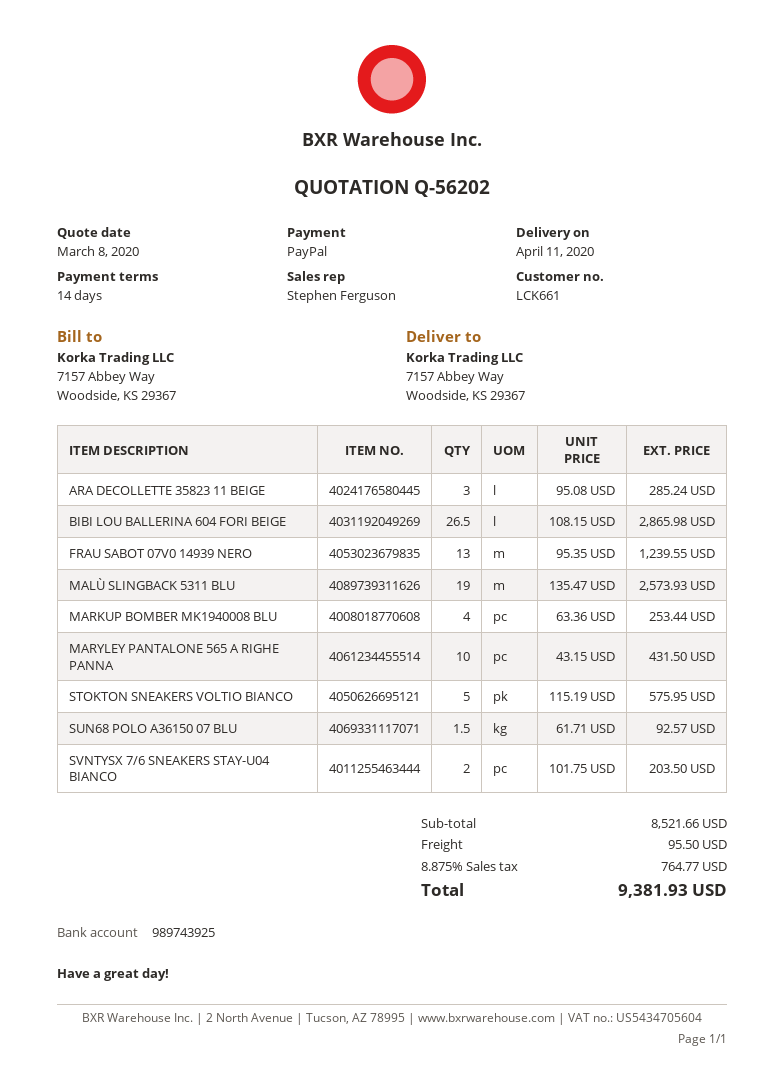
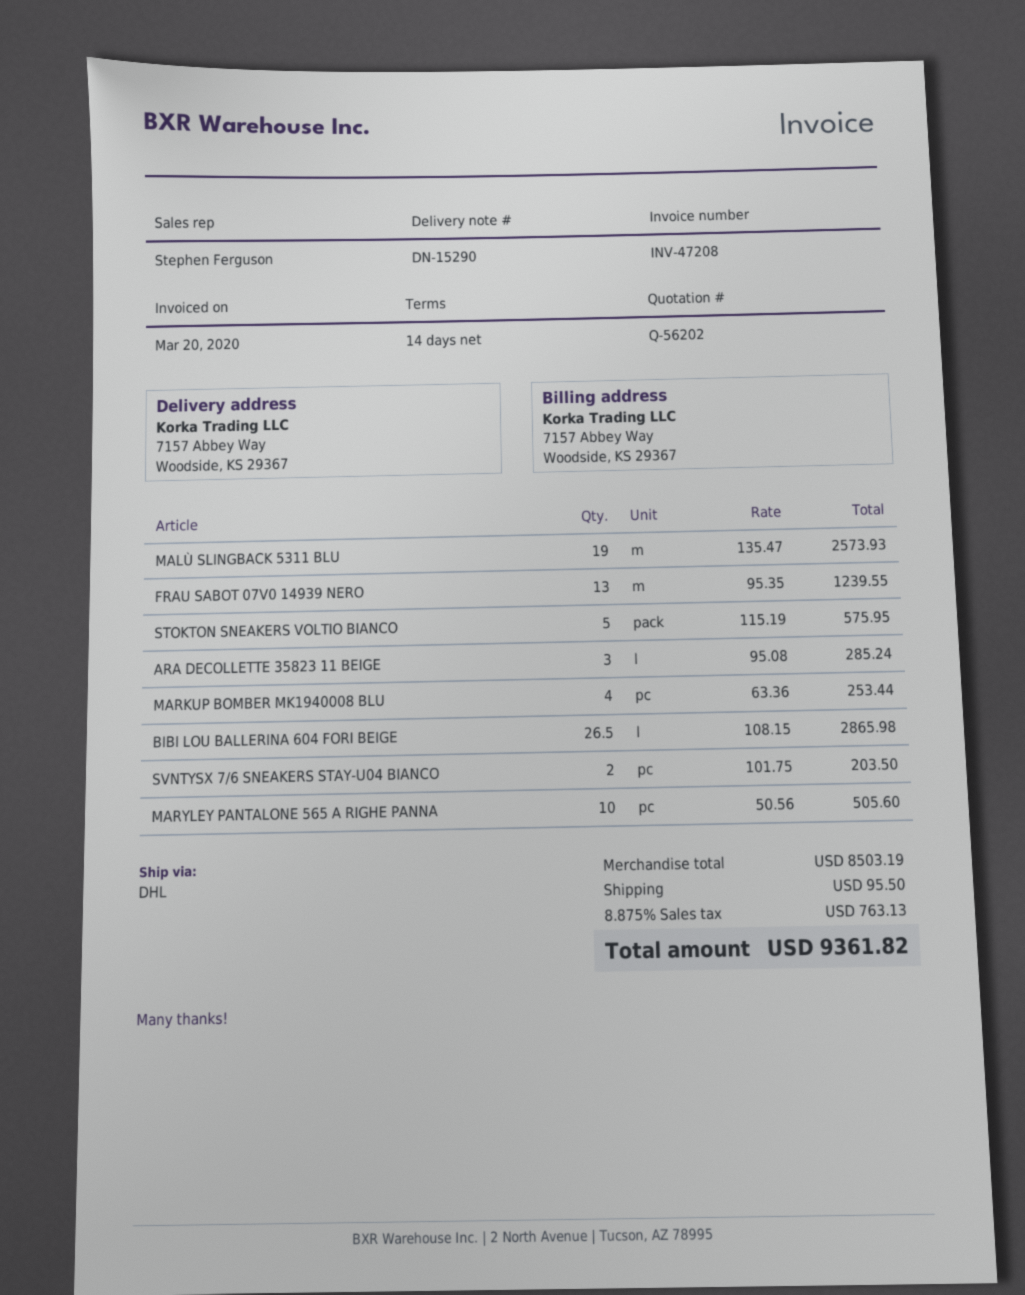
MARYLEY PANTALONE 565 A RIGHE PANNA: 10 x 43.15 = 431.50 -> 10 x 50.56 = 505.60
SUN68 POLO A36150 07 BLU: 1.5 x 61.71 = 92.57 -> none
subtotal: 8521.66 -> 8503.19
tax: 8.875% = 764.77 -> 8.875% = 763.13
total: 9381.93 -> 9361.82

